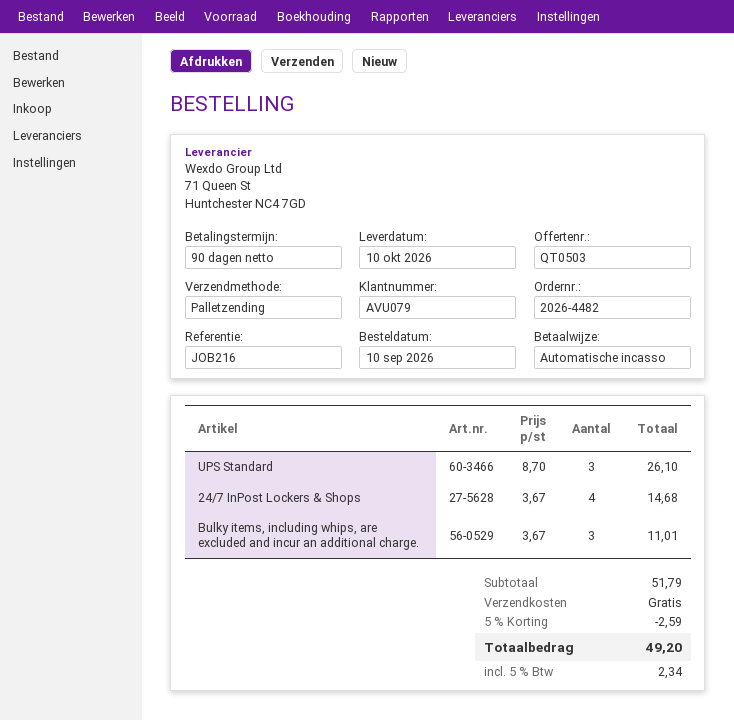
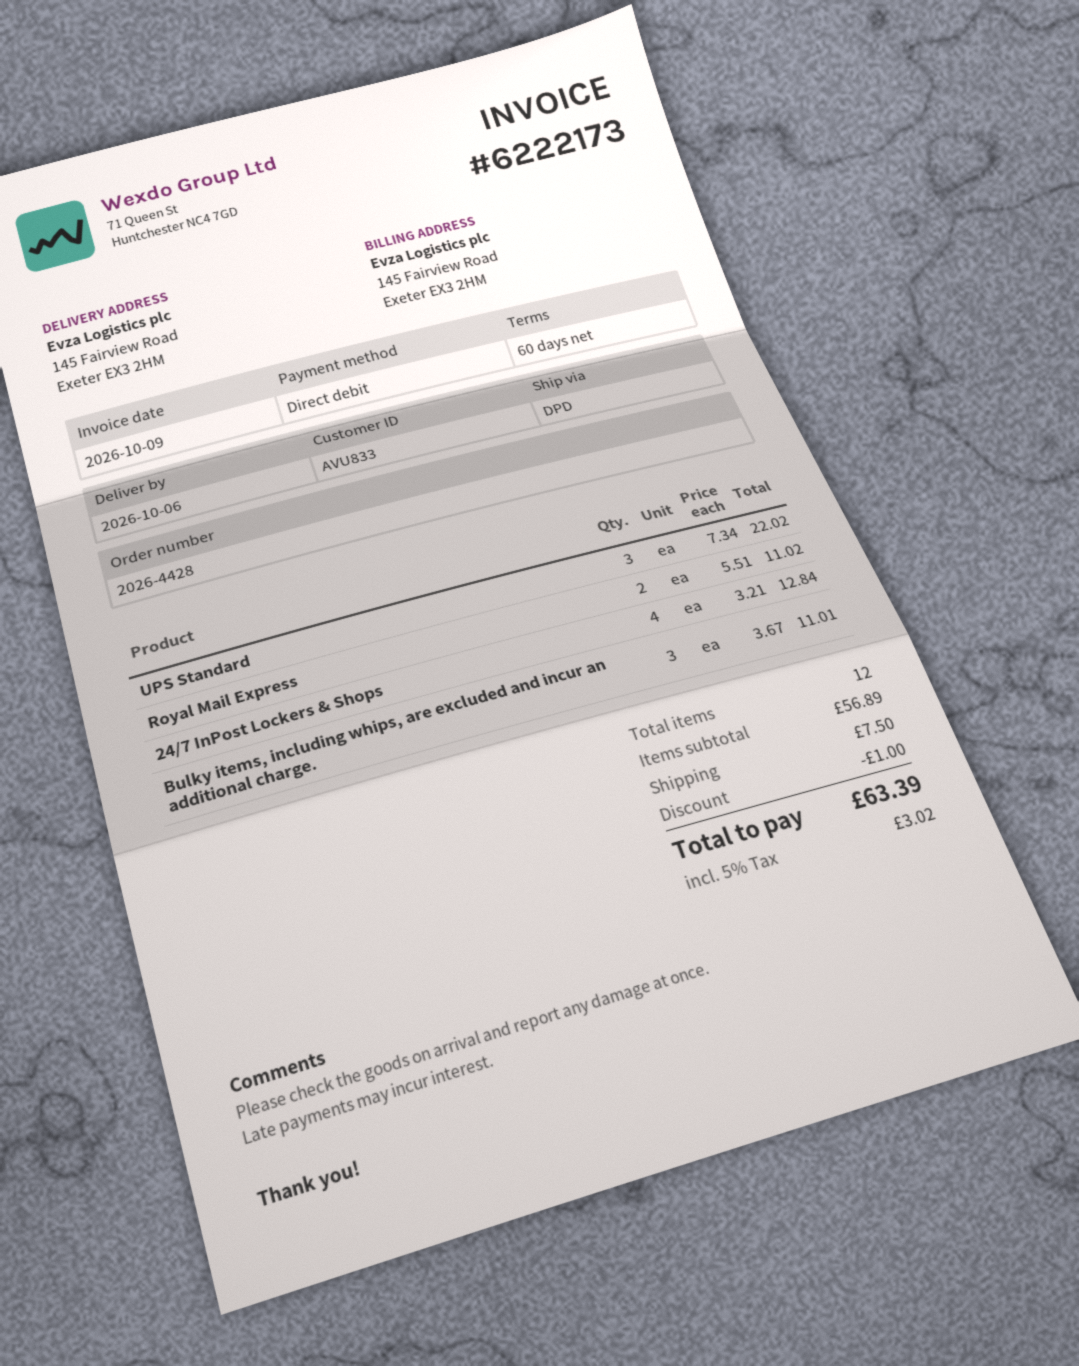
order number: 2026-4482 -> 2026-4428
delivery date: 2026-10-10 -> 2026-10-06
payment terms: 90 days -> 60 days
customer number: AVU079 -> AVU833
shipping method: pallet freight -> DPD
UPS Standard: 3 x 8.70 = 26.10 -> 3 x 7.34 = 22.02
24/7 InPost Lockers & Shops: 4 x 3.67 = 14.68 -> 4 x 3.21 = 12.84
Royal Mail Express: none -> 2 x 5.51 = 11.02
subtotal: 51.79 -> 56.89
discount: 2.59 -> 1.00
shipping: 0.00 -> 7.50
tax: 5% = 2.34 -> 5% = 3.02
total: 49.20 -> 63.39

